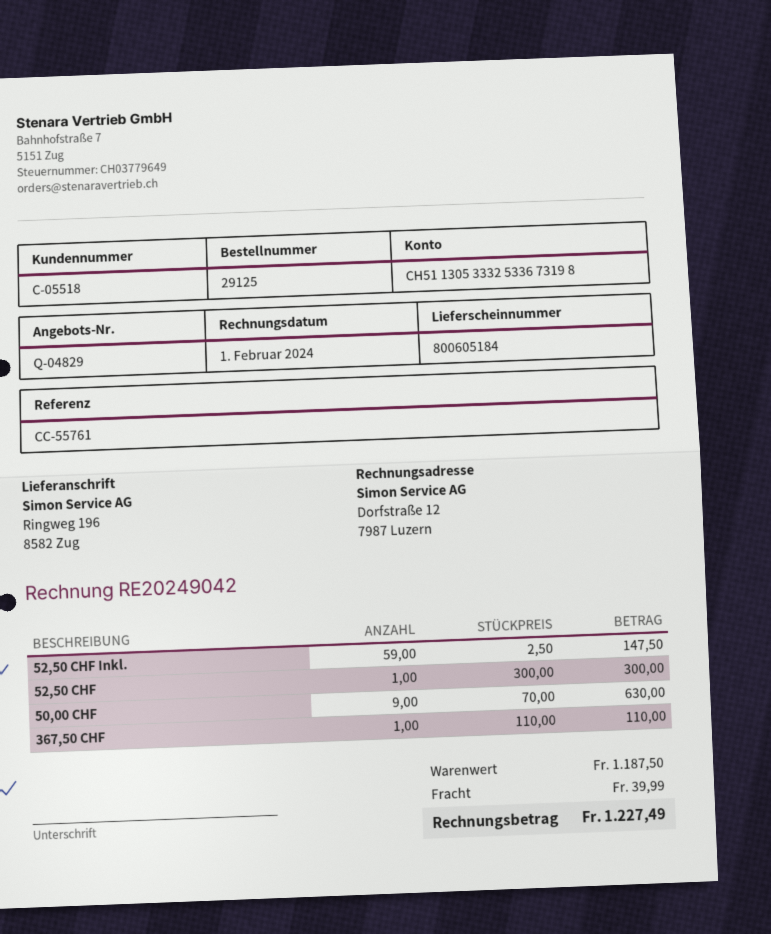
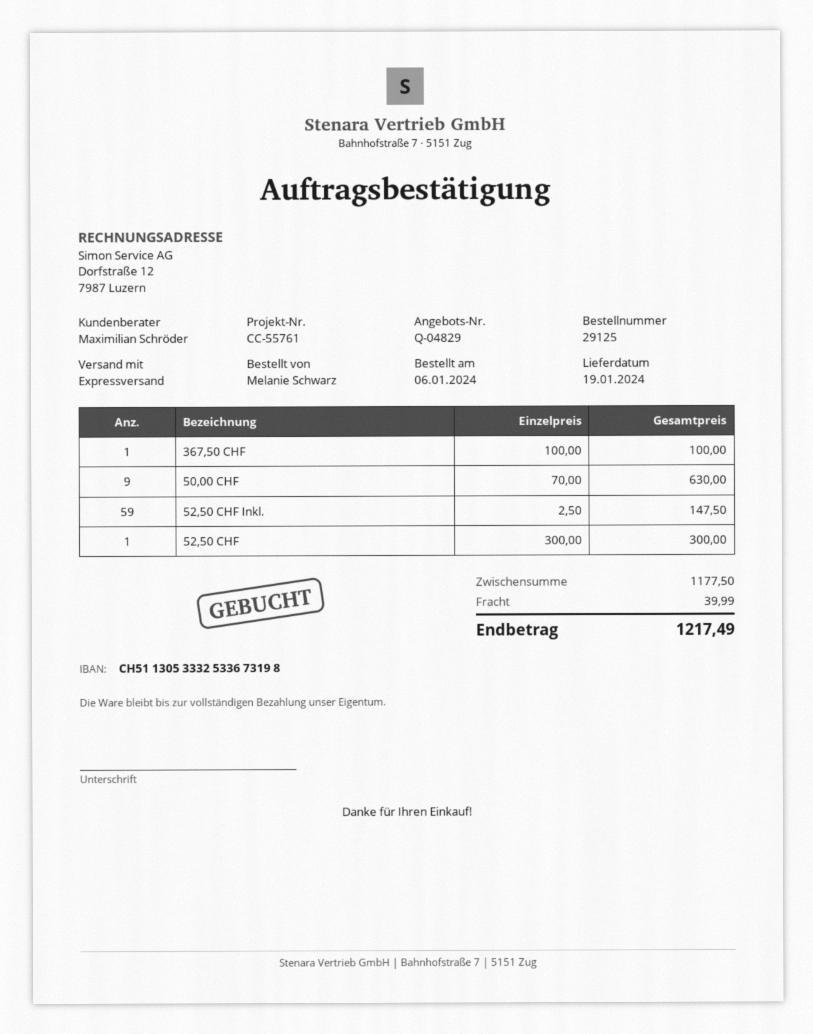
367,50 CHF: 1 x 110.00 = 110.00 -> 1 x 100.00 = 100.00
subtotal: 1187.50 -> 1177.50
total: 1227.49 -> 1217.49

